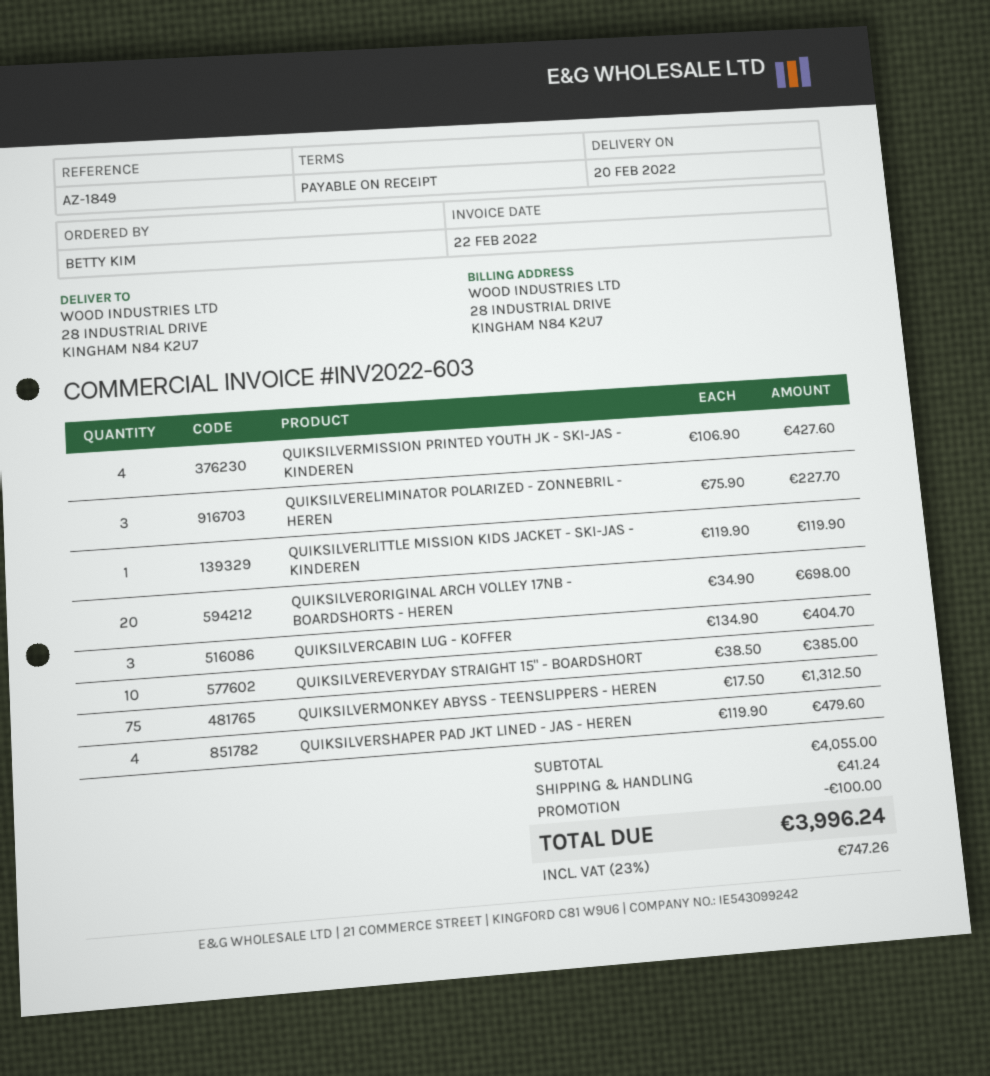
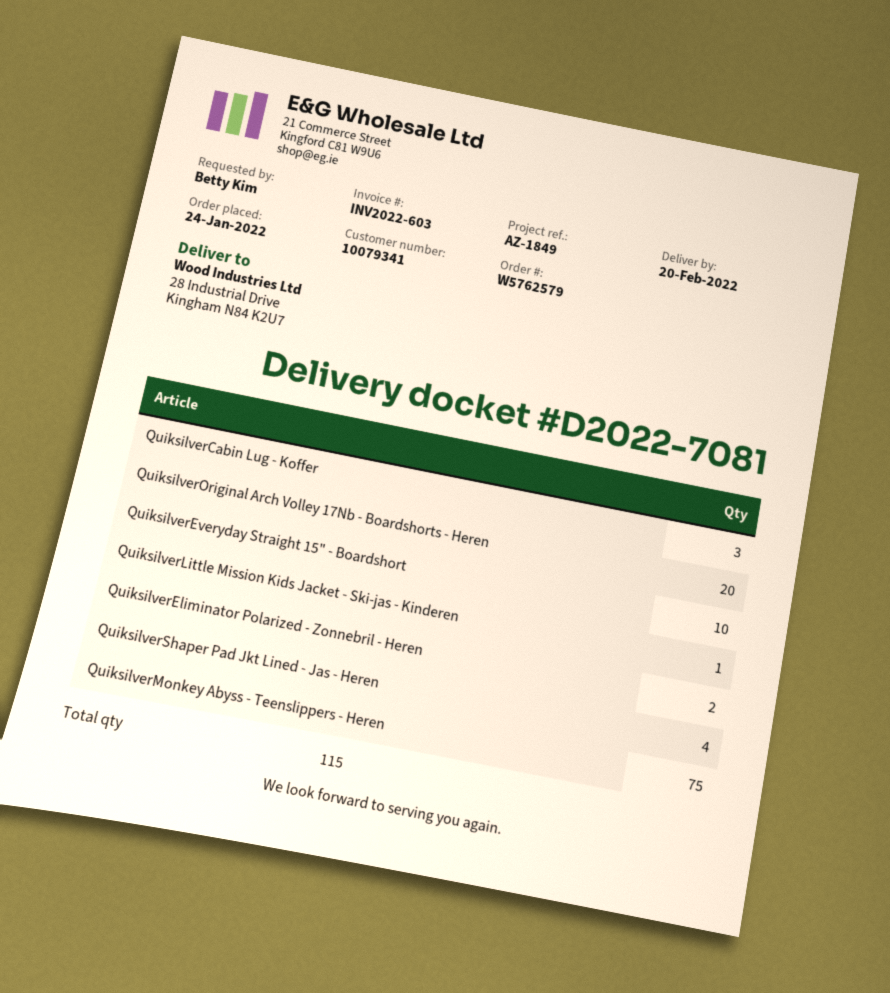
QUIKSILVERMISSION PRINTED YOUTH JK - SKI-JAS - KINDEREN: 4 -> none
QUIKSILVERELIMINATOR POLARIZED - ZONNEBRIL - HEREN: 3 -> 2

